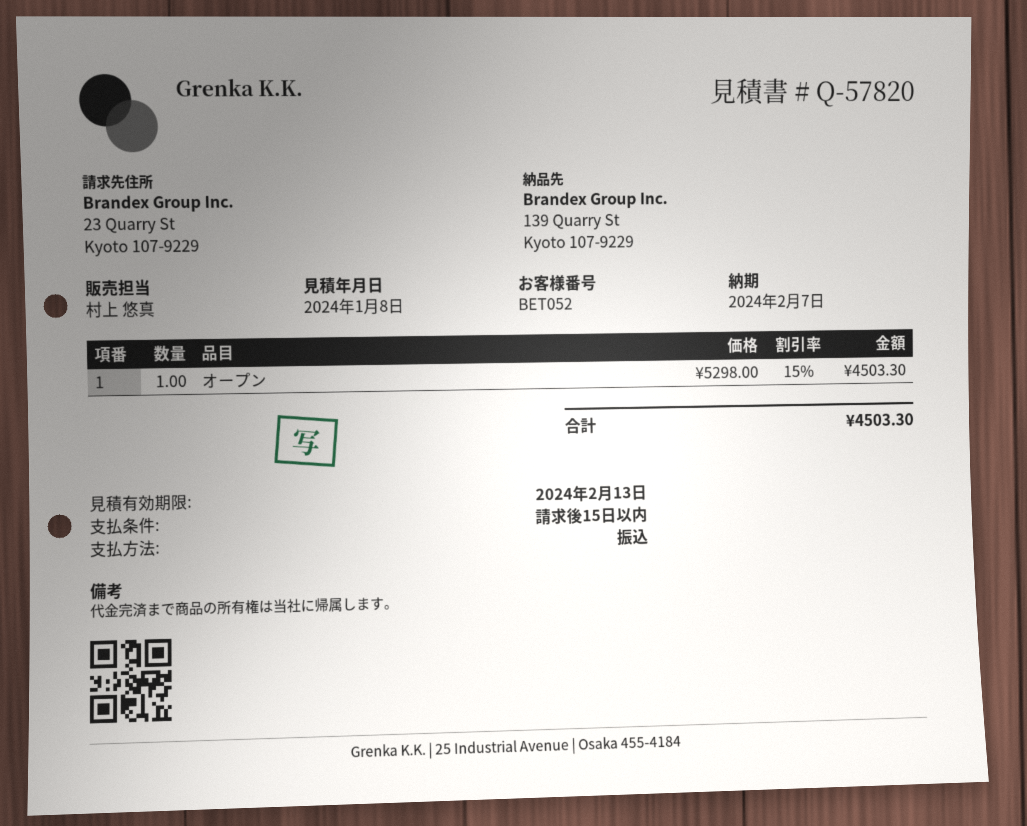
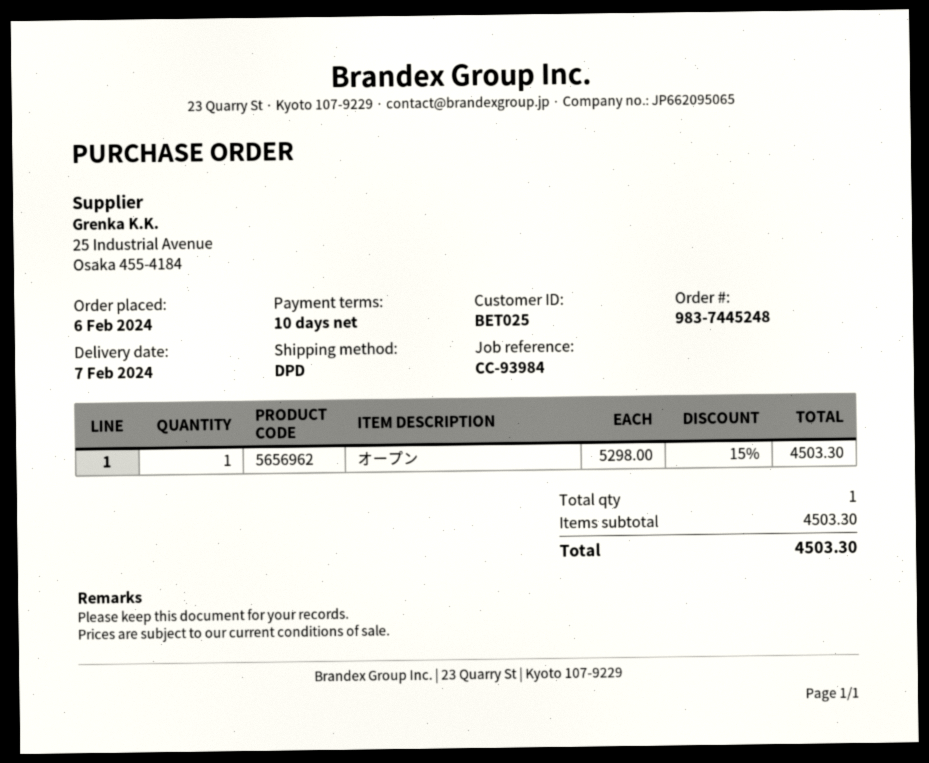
payment terms: 15 days -> 10 days
customer number: BET052 -> BET025

